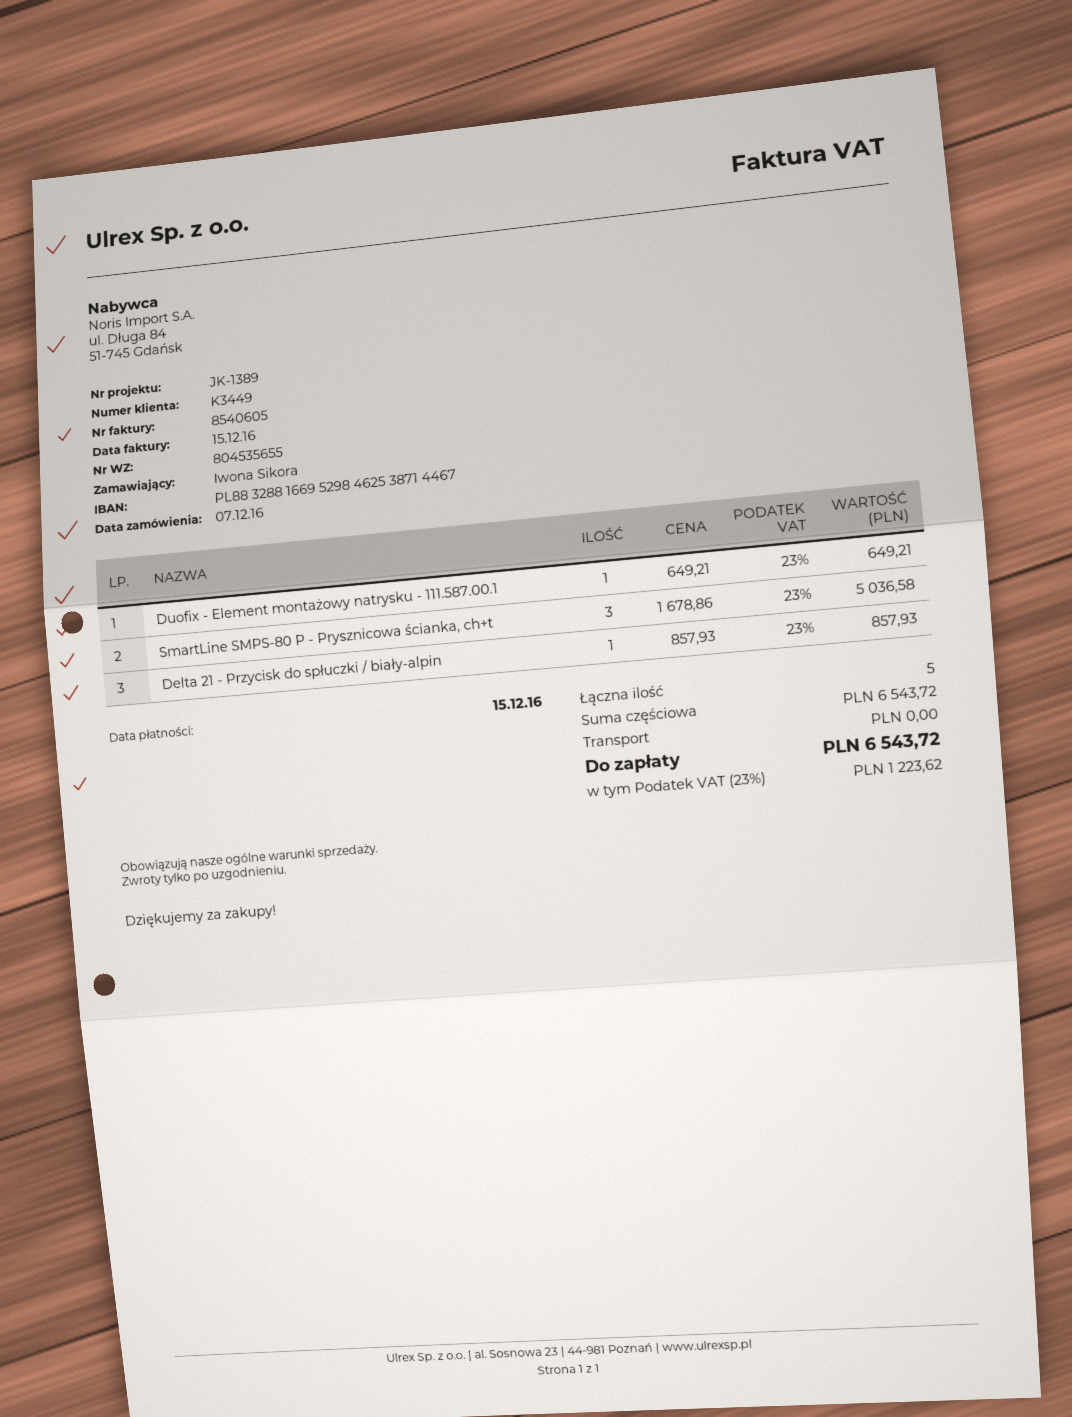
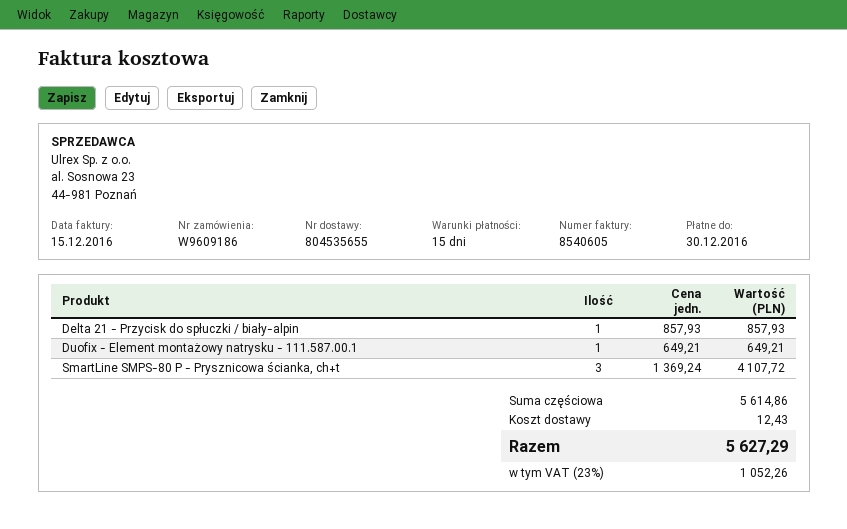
due date: 2016-12-15 -> 2016-12-30
SmartLine SMPS-80 P - Prysznicowa ścianka, ch+t: 3 x 1678.86 = 5036.58 -> 3 x 1369.24 = 4107.72
subtotal: 6543.72 -> 5614.86
shipping: 0.00 -> 12.43
tax: 23% = 1223.62 -> 23% = 1052.26
total: 6543.72 -> 5627.29

